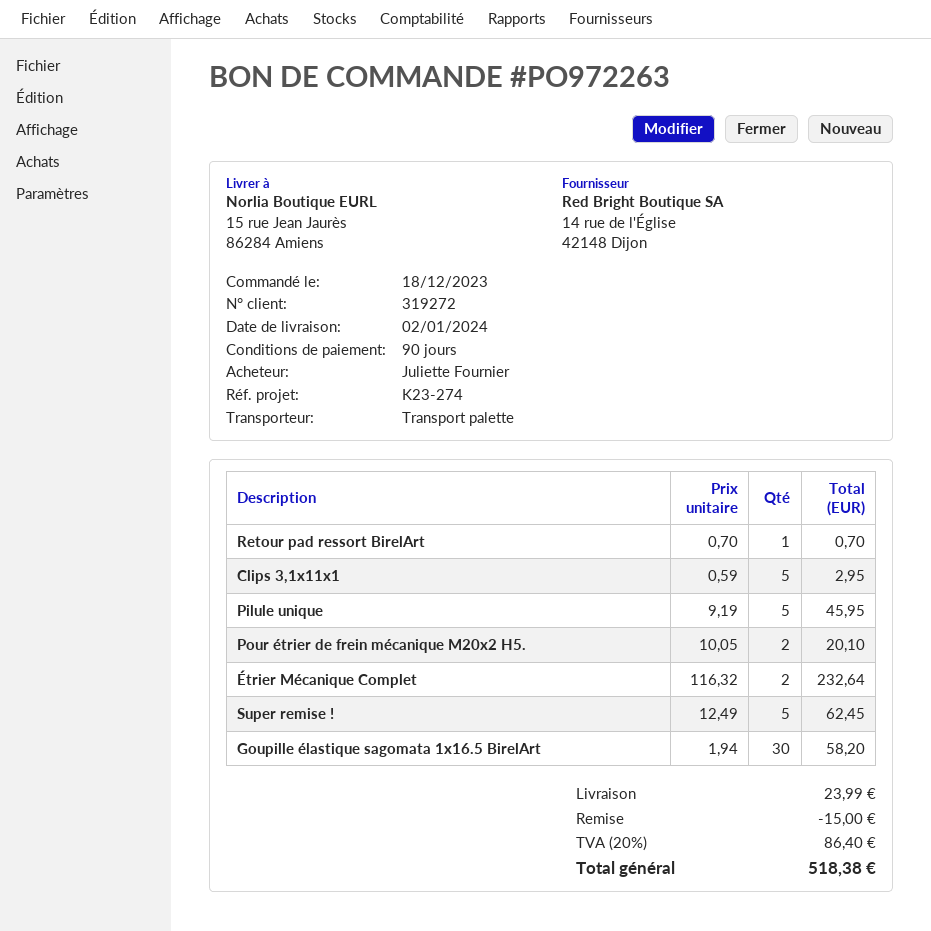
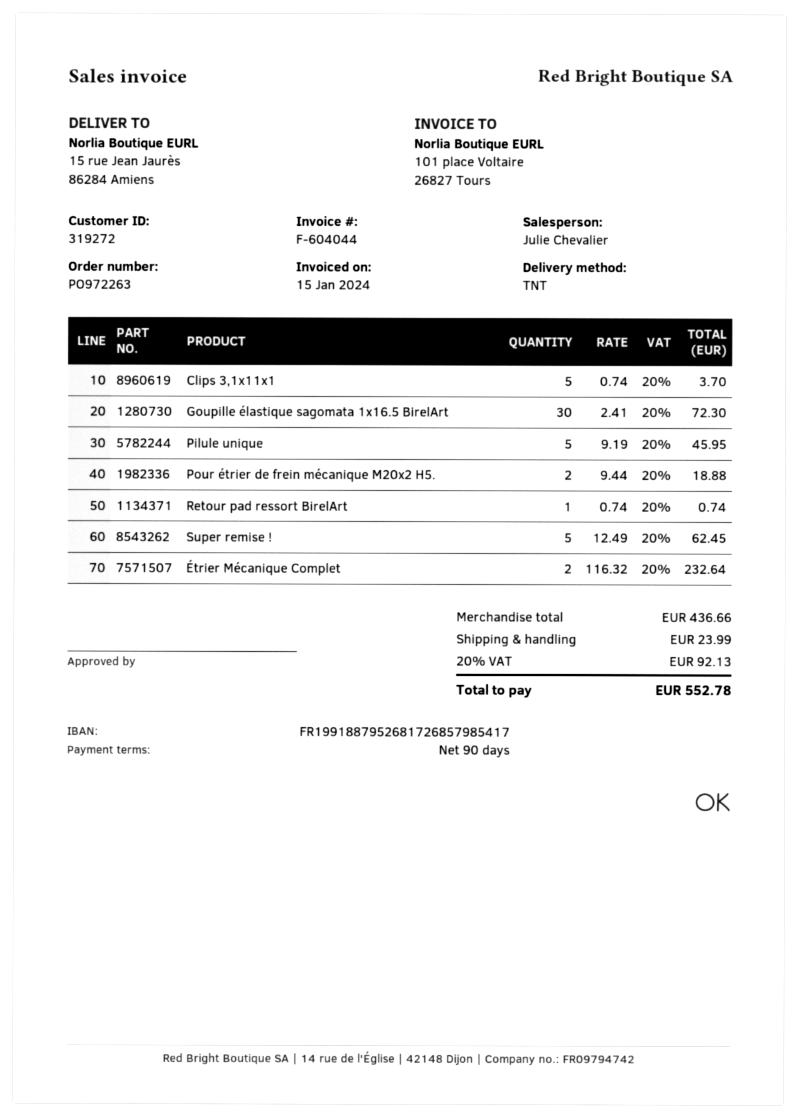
shipping method: pallet freight -> TNT
Retour pad ressort BirelArt: 1 x 0.70 = 0.70 -> 1 x 0.74 = 0.74
Clips 3,1x11x1: 5 x 0.59 = 2.95 -> 5 x 0.74 = 3.70
Pour étrier de frein mécanique M20x2 H5.: 2 x 10.05 = 20.10 -> 2 x 9.44 = 18.88
Goupille élastique sagomata 1x16.5 BirelArt: 30 x 1.94 = 58.20 -> 30 x 2.41 = 72.30
discount: 15.00 -> none
tax: 20% = 86.40 -> 20% = 92.13
total: 518.38 -> 552.78

